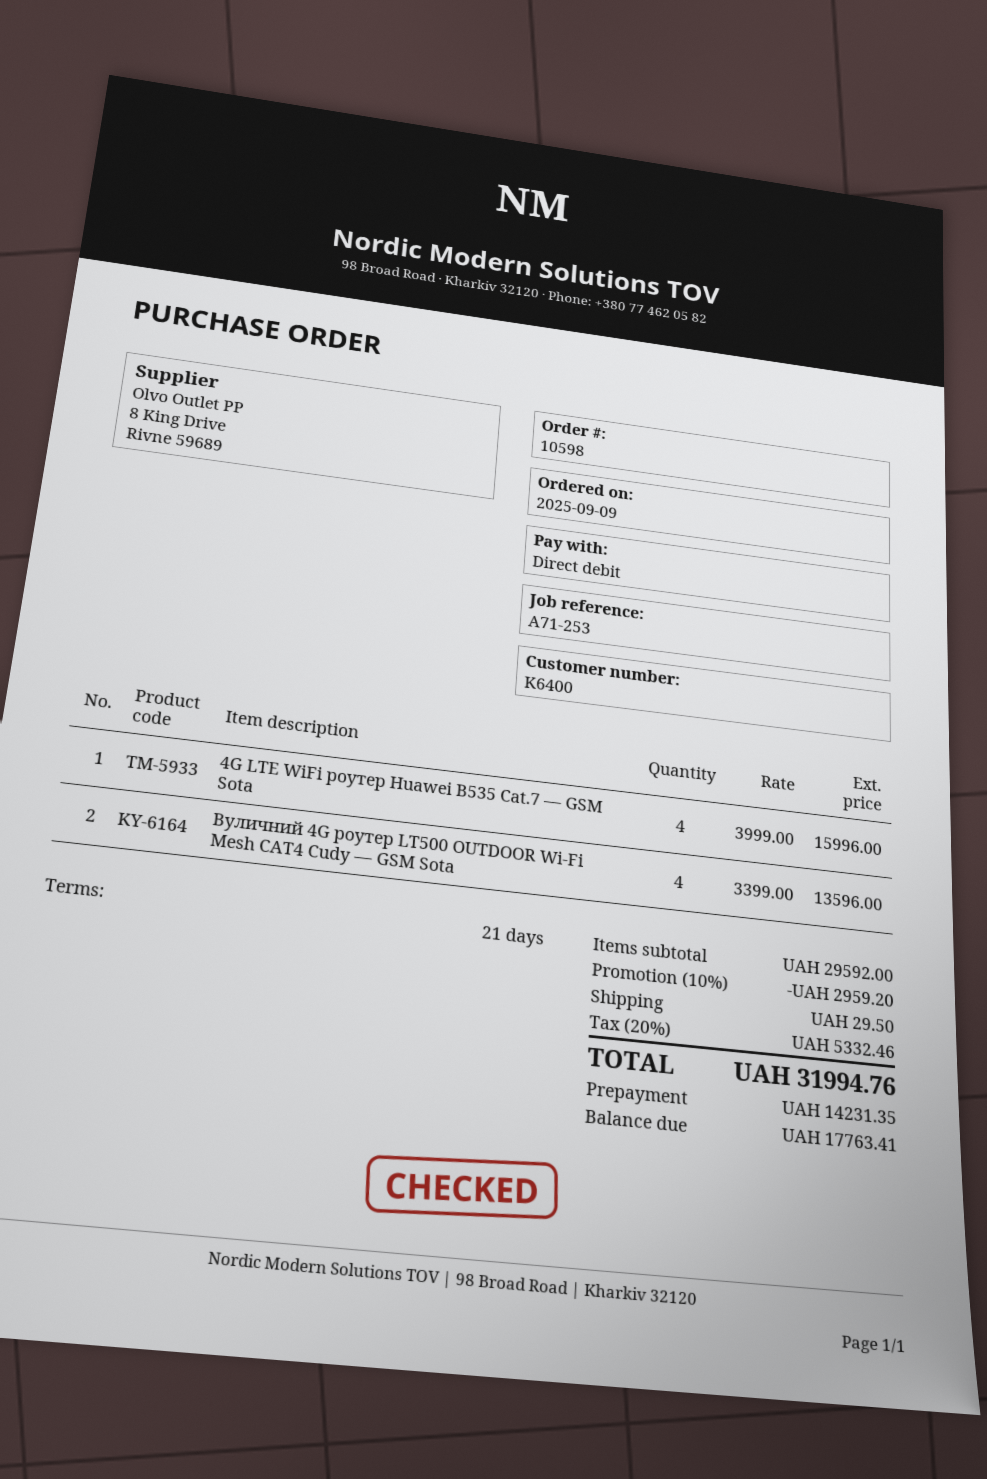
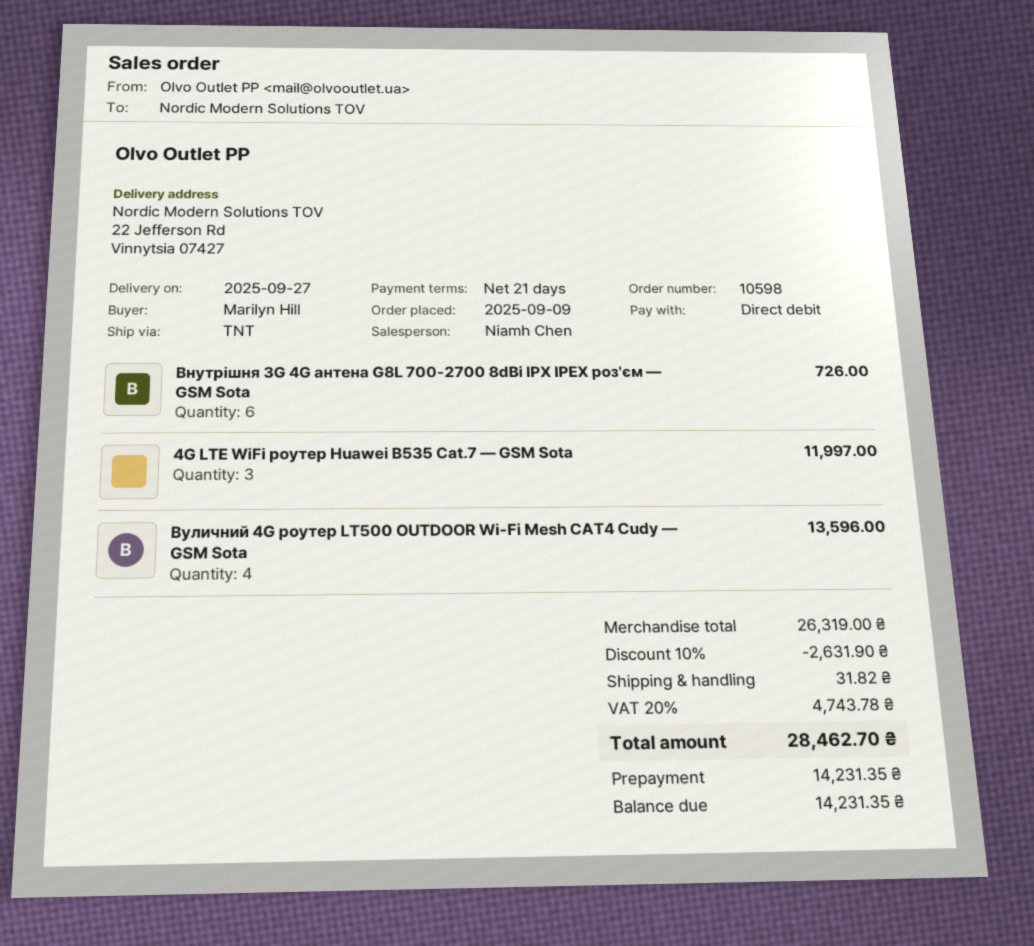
4G LTE WiFi роутер Huawei B535 Cat.7 — GSM Sota: 4 for 15996.00 -> 3 for 11997.00
Внутрішня 3G 4G антена G8L 700-2700 8dBi IPX IPEX роз'єм — GSM Sota: none -> 6 for 726.00
subtotal: 29592.00 -> 26319.00
discount: 10% = 2959.20 -> 10% = 2631.90
shipping: 29.50 -> 31.82
tax: 20% = 5332.46 -> 20% = 4743.78
total: 31994.76 -> 28462.70
balance: 17763.41 -> 14231.35

